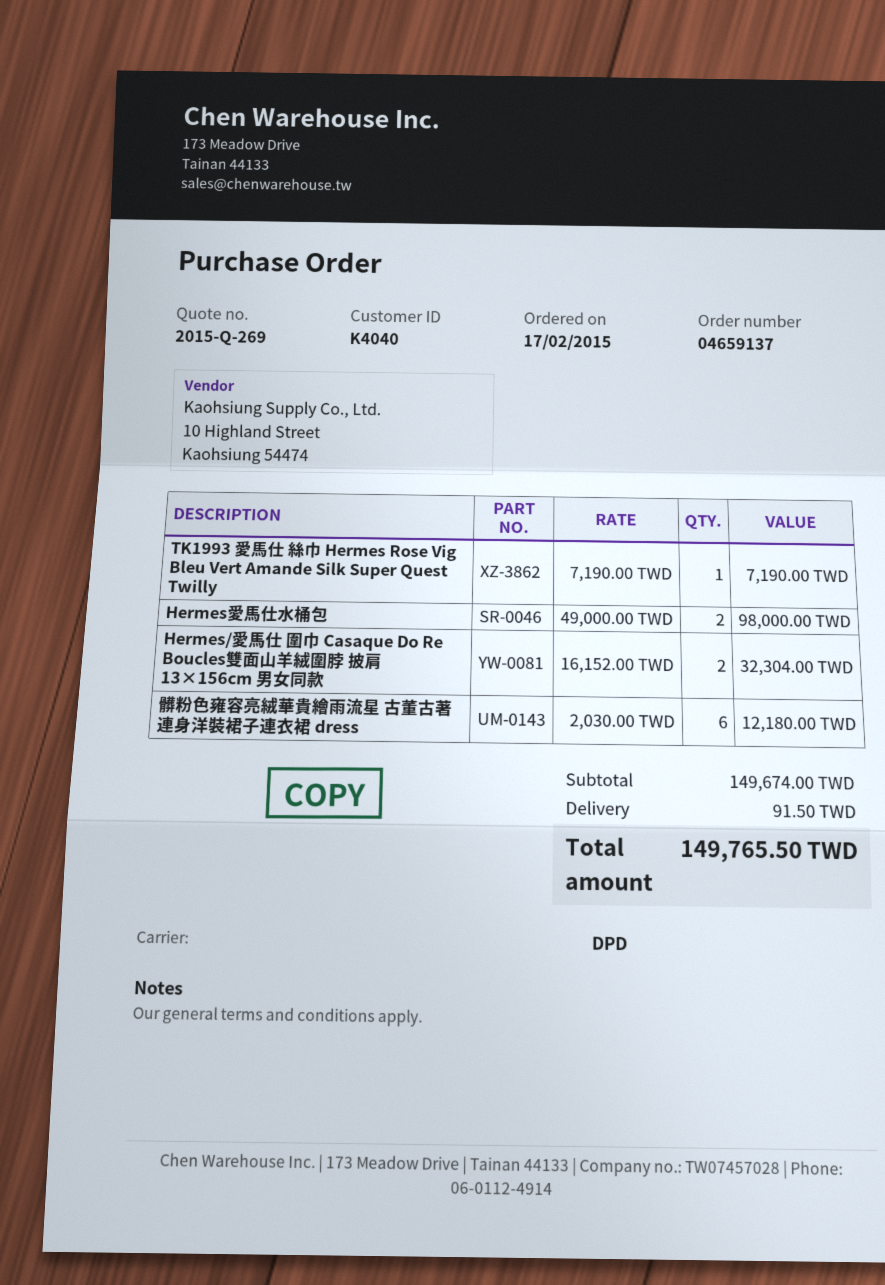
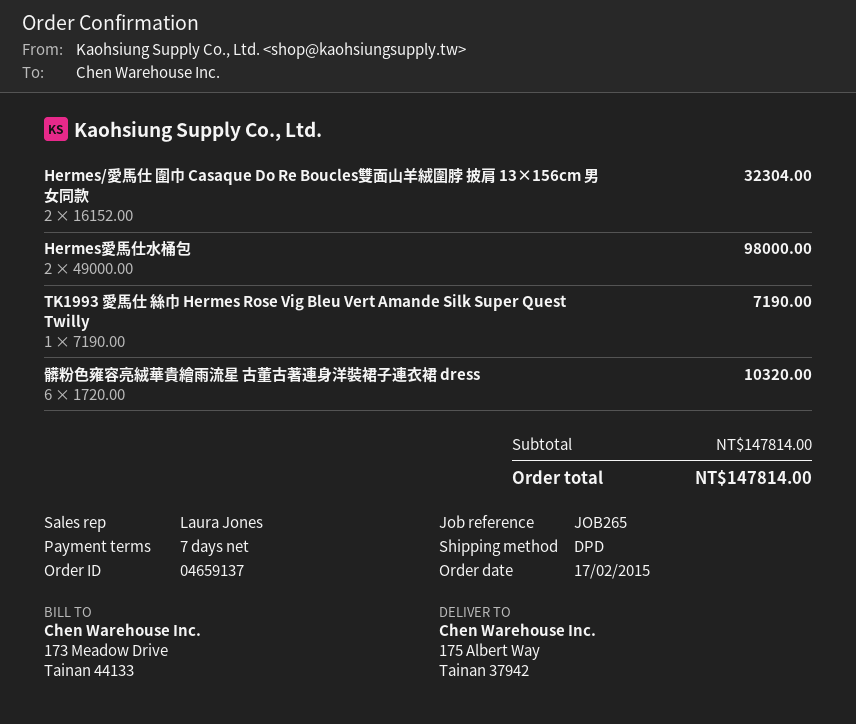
髒粉色雍容亮絨華貴繪雨流星 古董古著連身洋裝裙子連衣裙 dress: 6 x 2030.00 = 12180.00 -> 6 x 1720.00 = 10320.00
subtotal: 149674.00 -> 147814.00
shipping: 91.50 -> none
total: 149765.50 -> 147814.00

